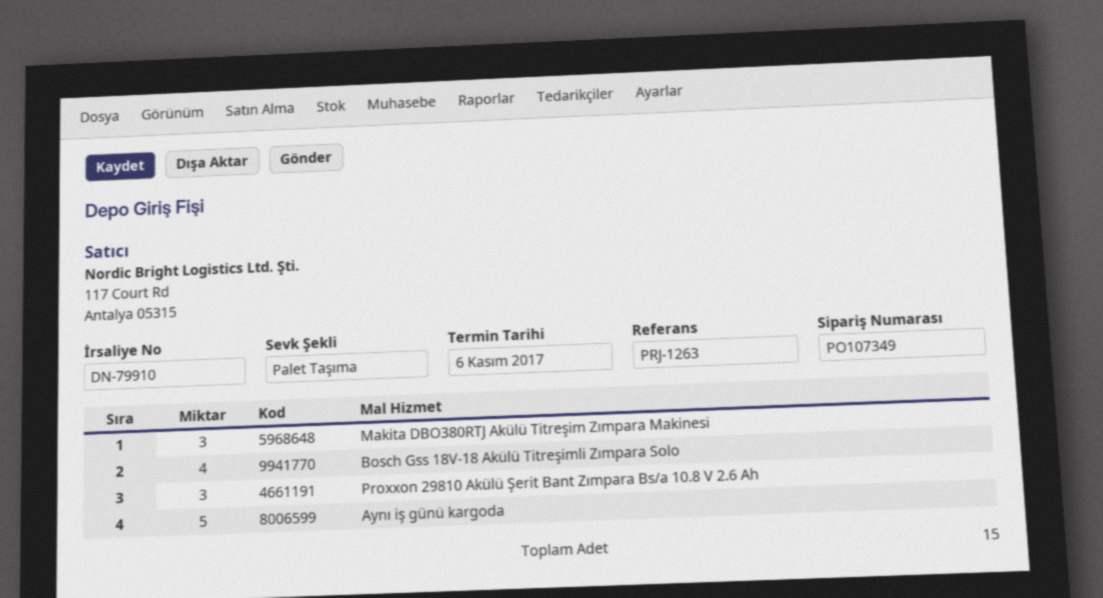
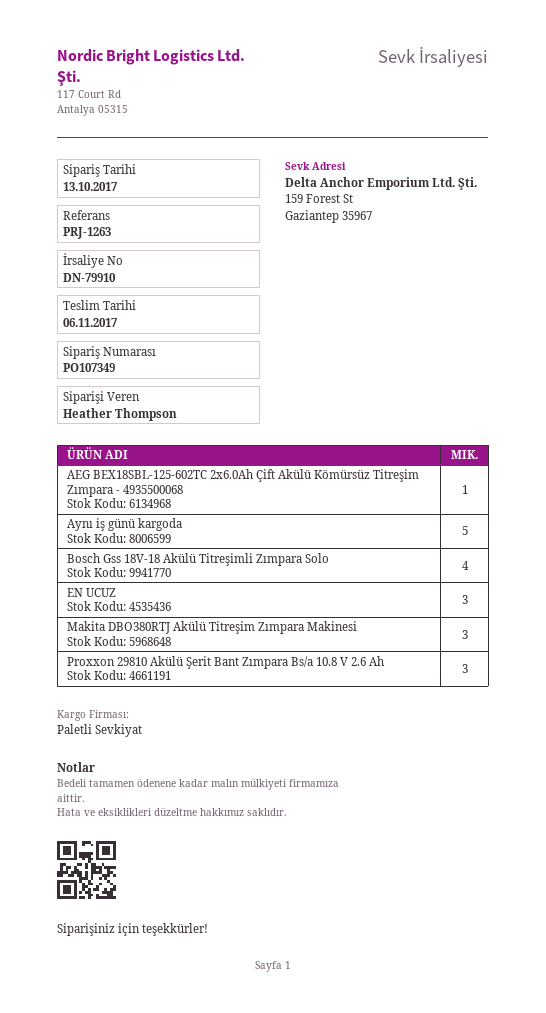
AEG BEX18SBL-125-602TC 2x6.0Ah Çift Akülü Kömürsüz Titreşim Zımpara - 4935500068: none -> 1
EN UCUZ: none -> 3

